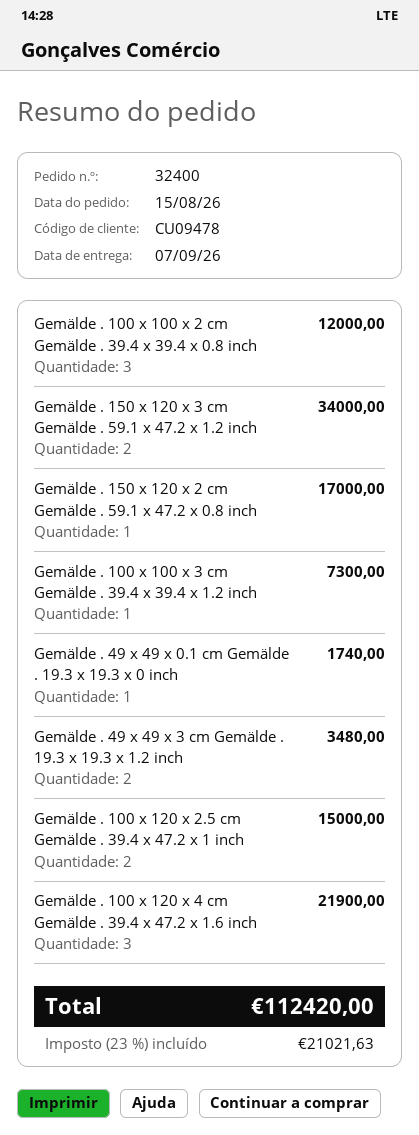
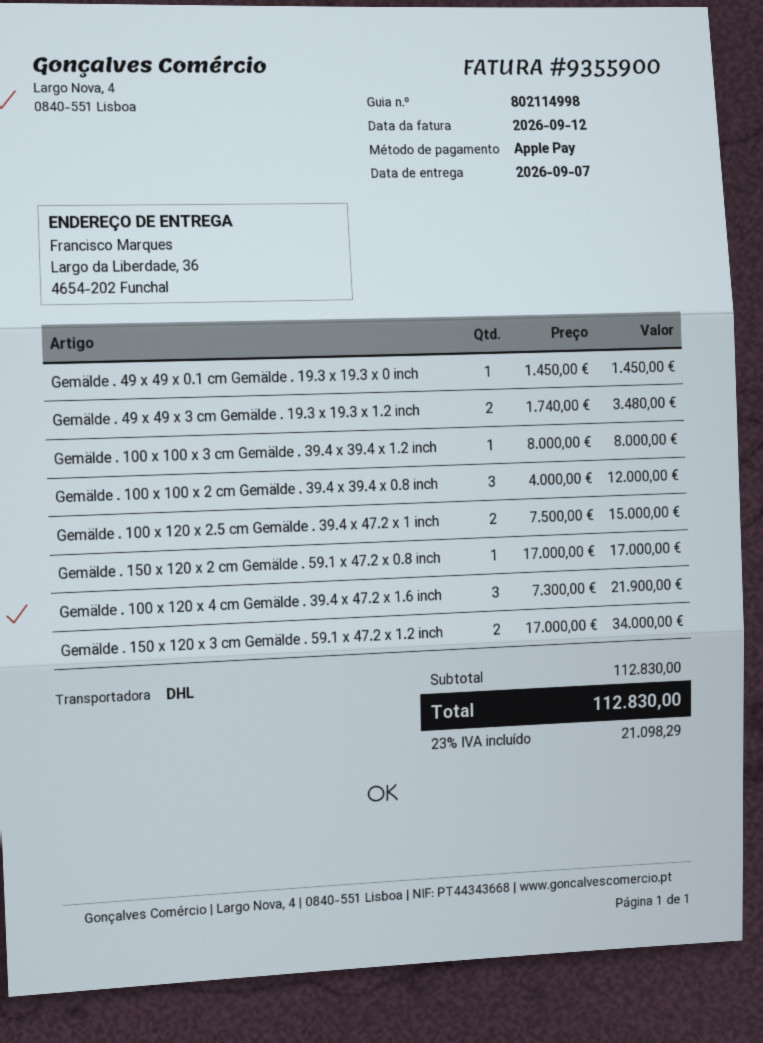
Gemälde . 100 x 100 x 3 cm Gemälde . 39.4 x 39.4 x 1.2 inch: 1 for 7300.00 -> 1 for 8000.00
Gemälde . 49 x 49 x 0.1 cm Gemälde . 19.3 x 19.3 x 0 inch: 1 for 1740.00 -> 1 for 1450.00
tax: 23% = 21021.63 -> 23% = 21098.29
total: 112420.00 -> 112830.00

